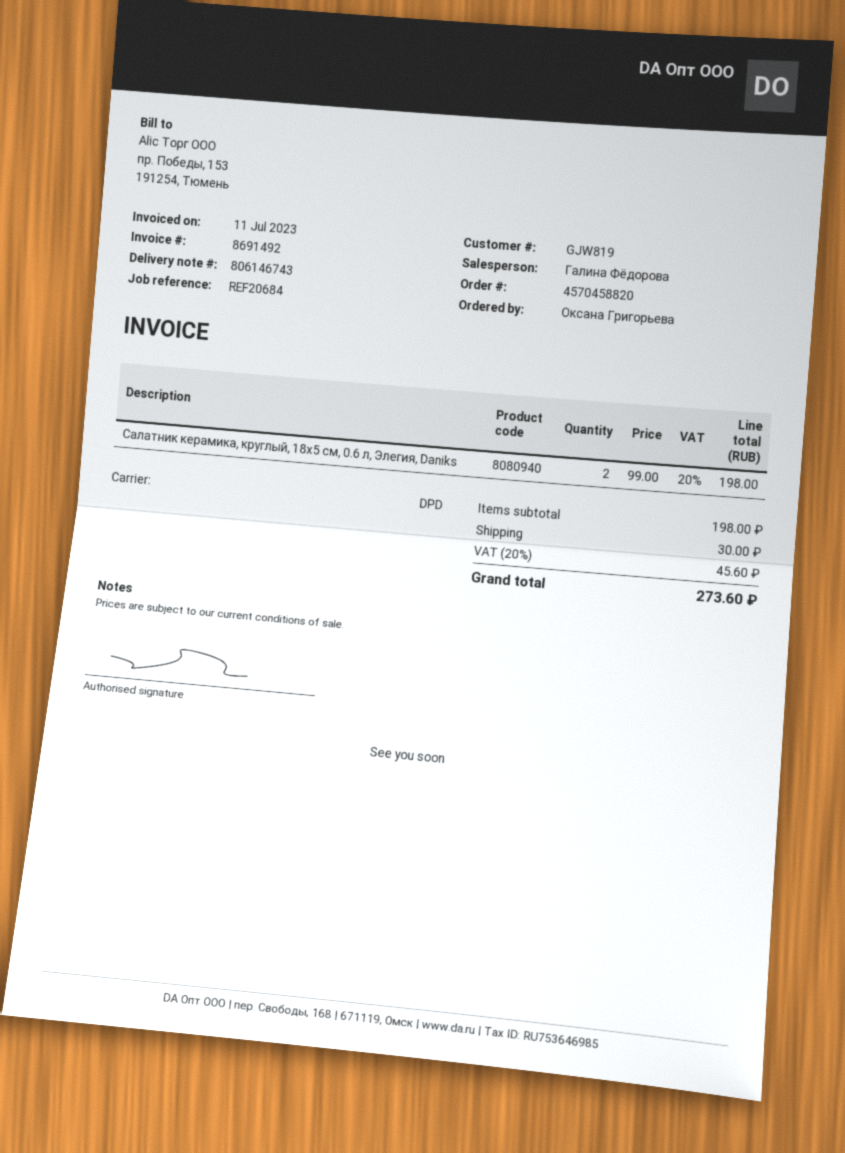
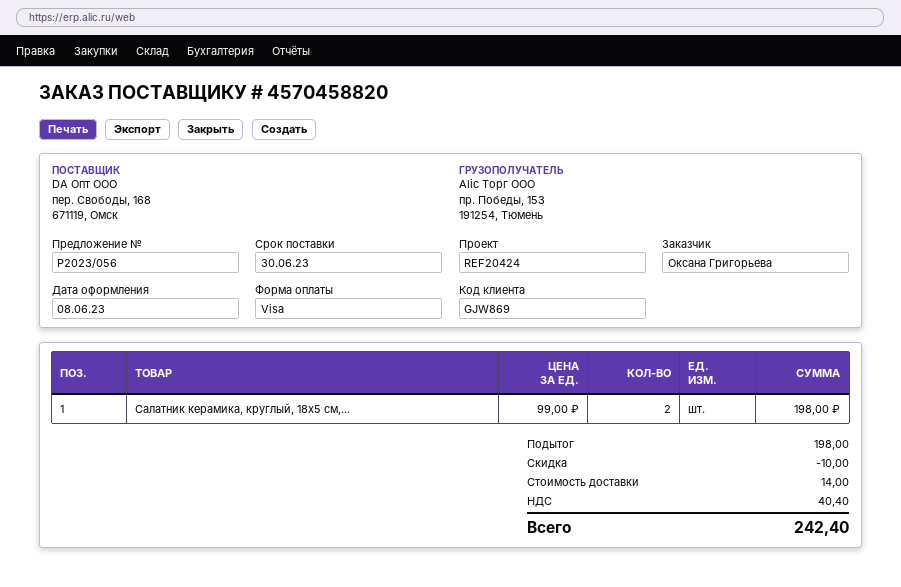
customer number: GJW819 -> GJW869
reference: REF20684 -> REF20424
discount: none -> 10.00
shipping: 30.00 -> 14.00
tax: 45.60 -> 40.40
total: 273.60 -> 242.40

